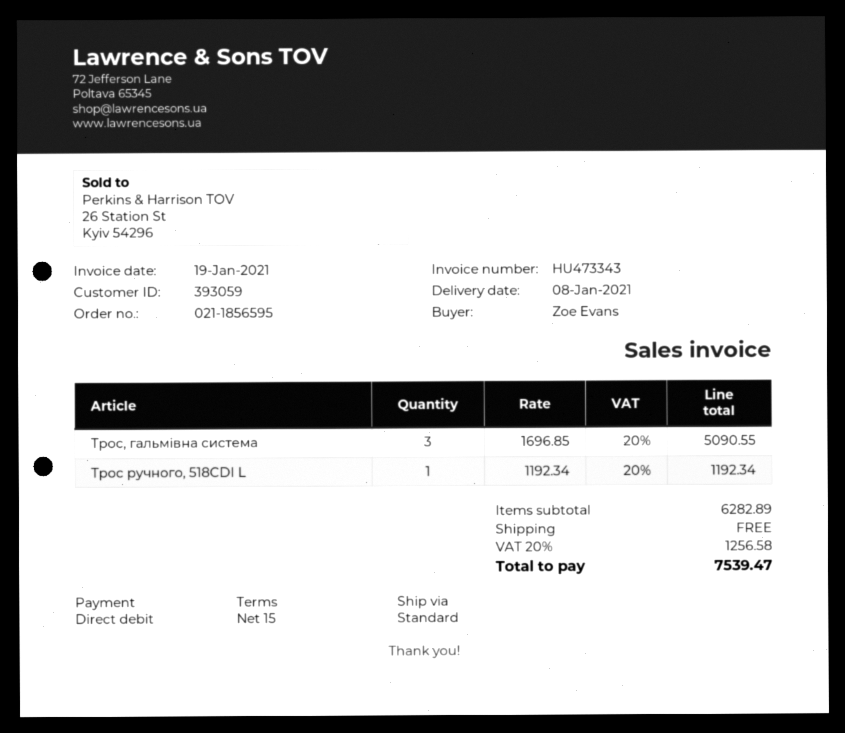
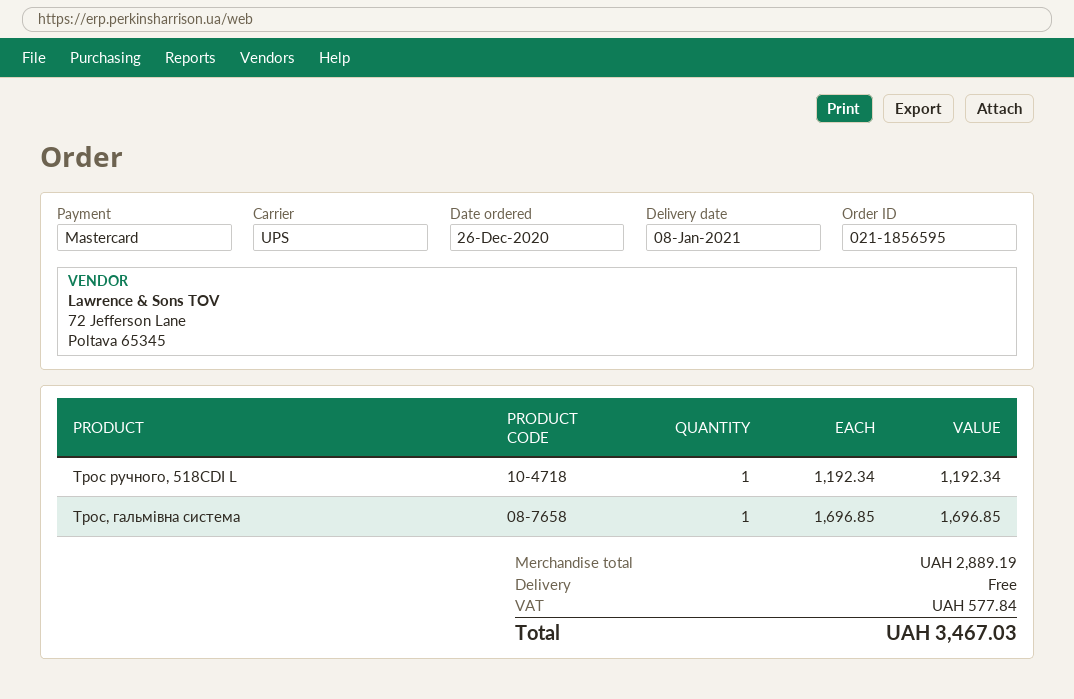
payment method: direct debit -> Mastercard
shipping method: standard -> UPS
Трос, гальмівна система: 3 x 1696.85 = 5090.55 -> 1 x 1696.85 = 1696.85
subtotal: 6282.89 -> 2889.19
tax: 1256.58 -> 577.84
total: 7539.47 -> 3467.03

